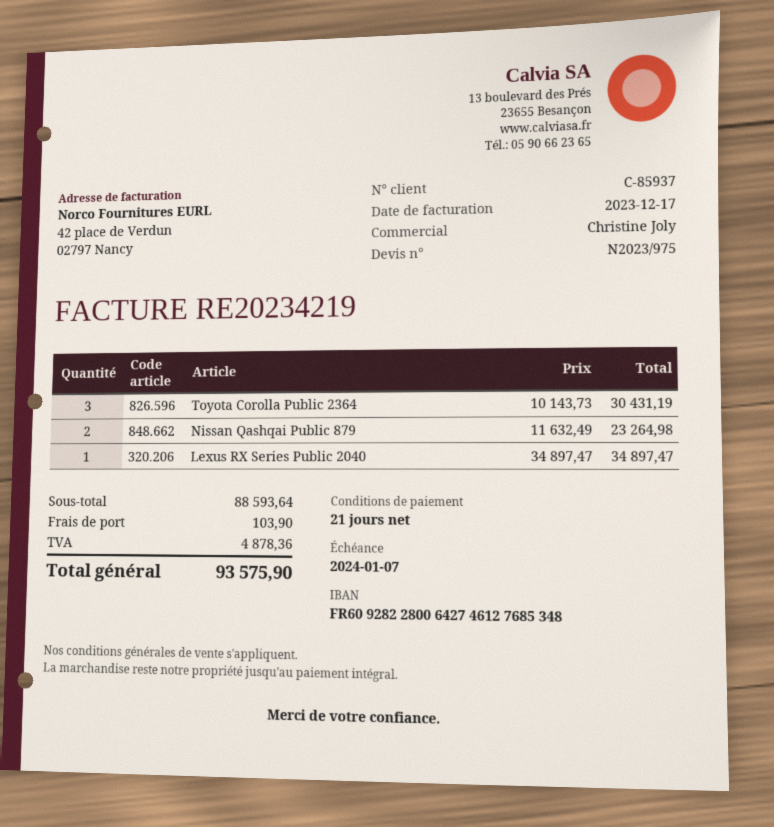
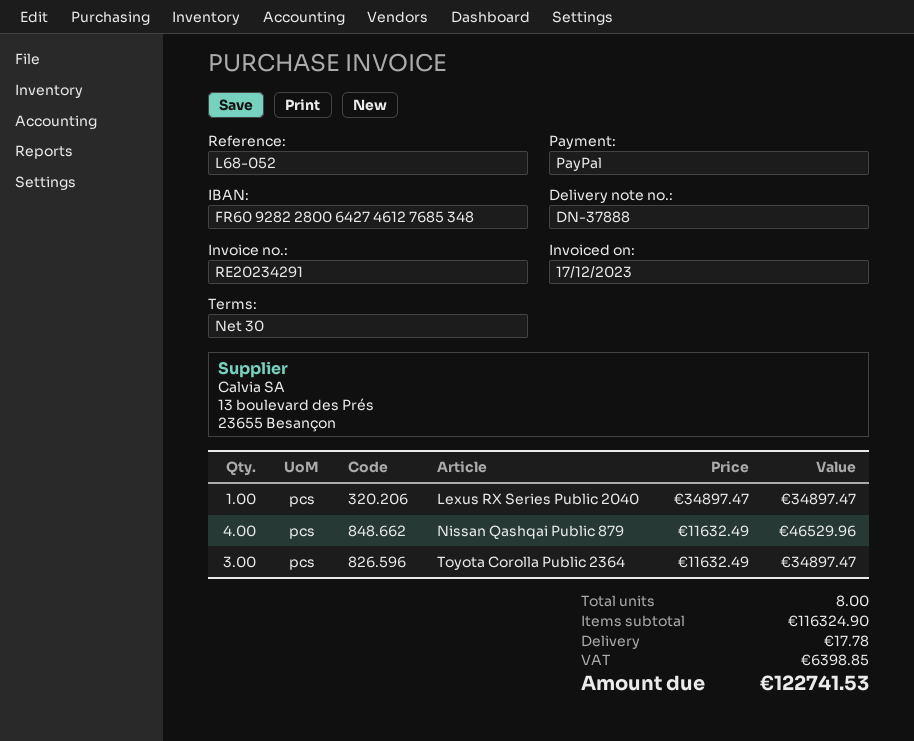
invoice number: RE20234219 -> RE20234291
payment terms: 21 days -> 30 days
Toyota Corolla Public 2364: 3 x 10143.73 = 30431.19 -> 3 x 11632.49 = 34897.47
Nissan Qashqai Public 879: 2 x 11632.49 = 23264.98 -> 4 x 11632.49 = 46529.96
subtotal: 88593.64 -> 116324.90
shipping: 103.90 -> 17.78
tax: 4878.36 -> 6398.85
total: 93575.90 -> 122741.53

